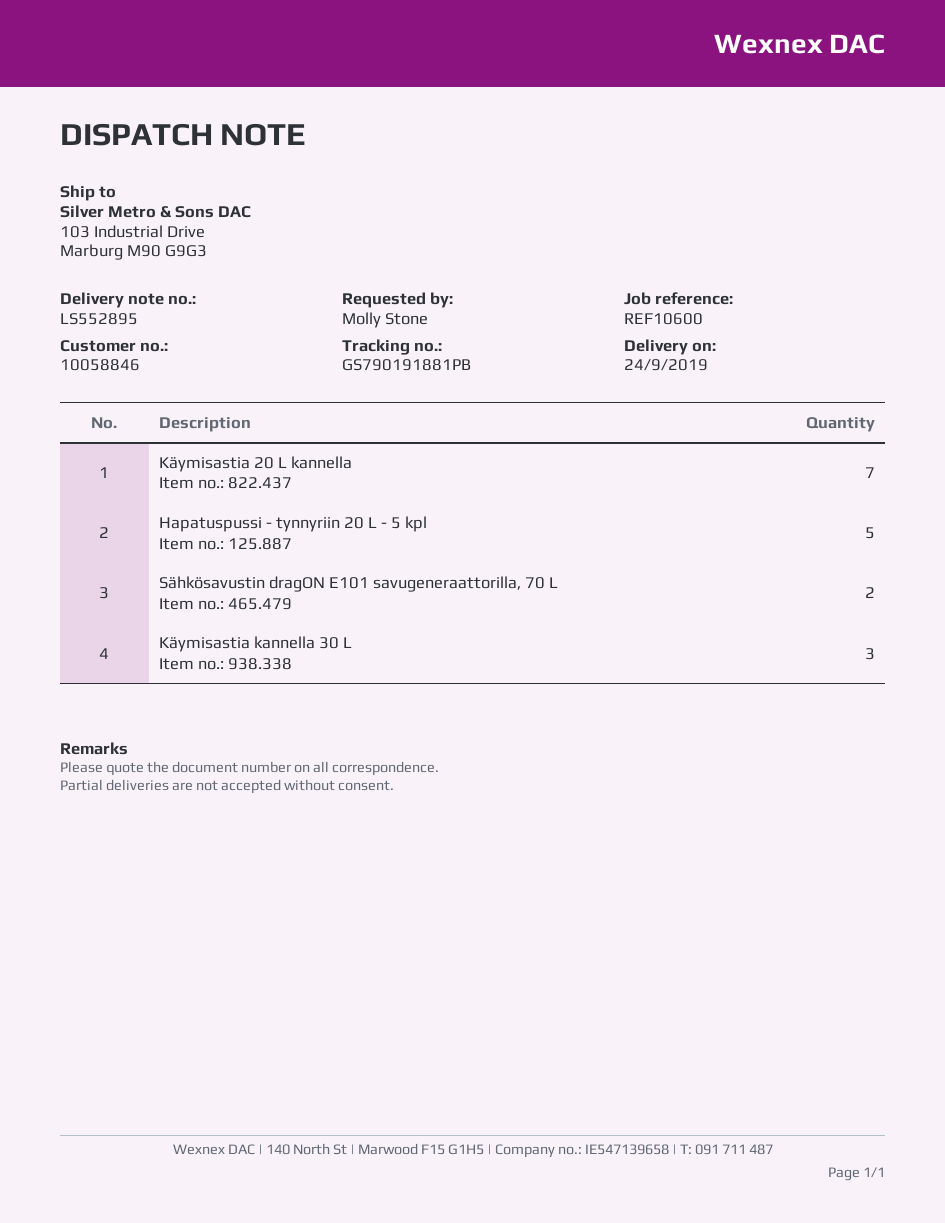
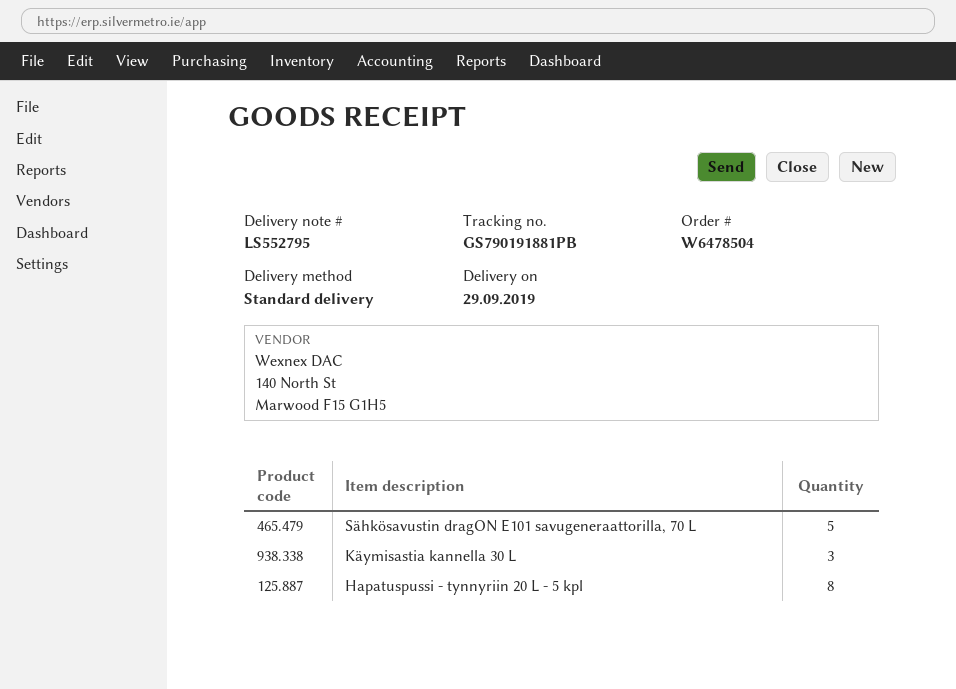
delivery note number: LS552895 -> LS552795
delivery date: 2019-09-24 -> 2019-09-29
Käymisastia 20 L kannella: 7 -> none
Hapatuspussi - tynnyriin 20 L - 5 kpl: 5 -> 8
Sähkösavustin dragON E101 savugeneraattorilla, 70 L: 2 -> 5

